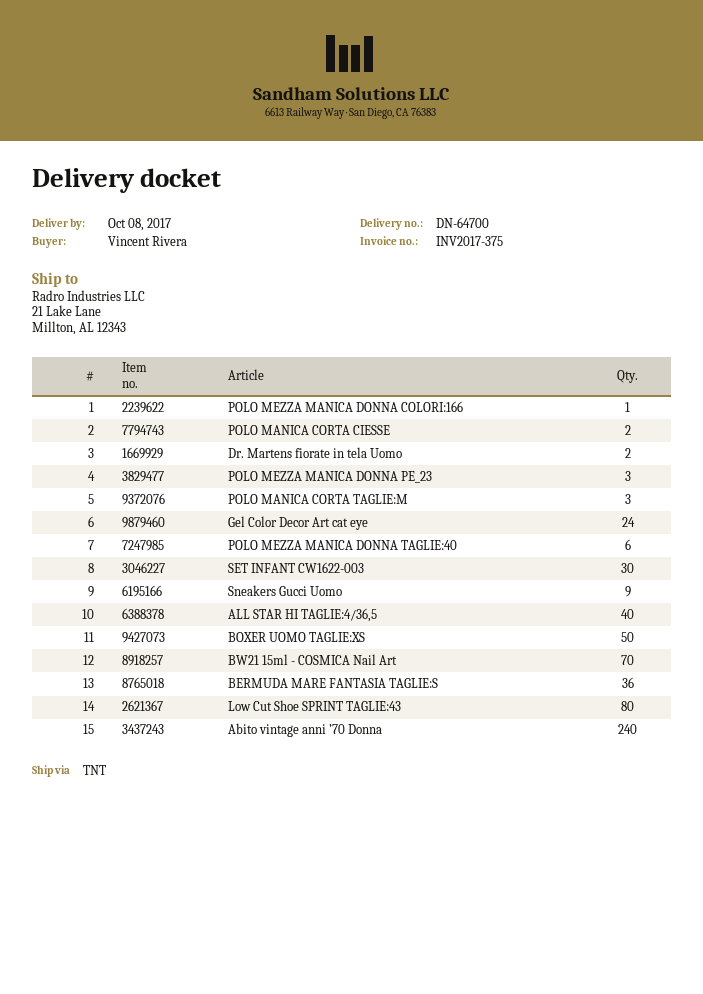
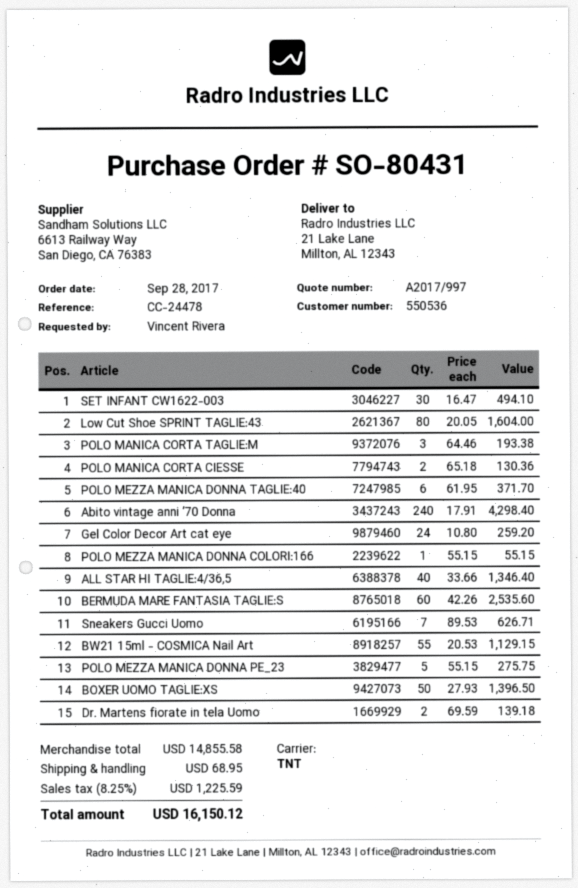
POLO MEZZA MANICA DONNA PE_23: 3 -> 5
Sneakers Gucci Uomo: 9 -> 7
BW21 15ml - COSMICA Nail Art: 70 -> 55
BERMUDA MARE FANTASIA TAGLIE:S: 36 -> 60

